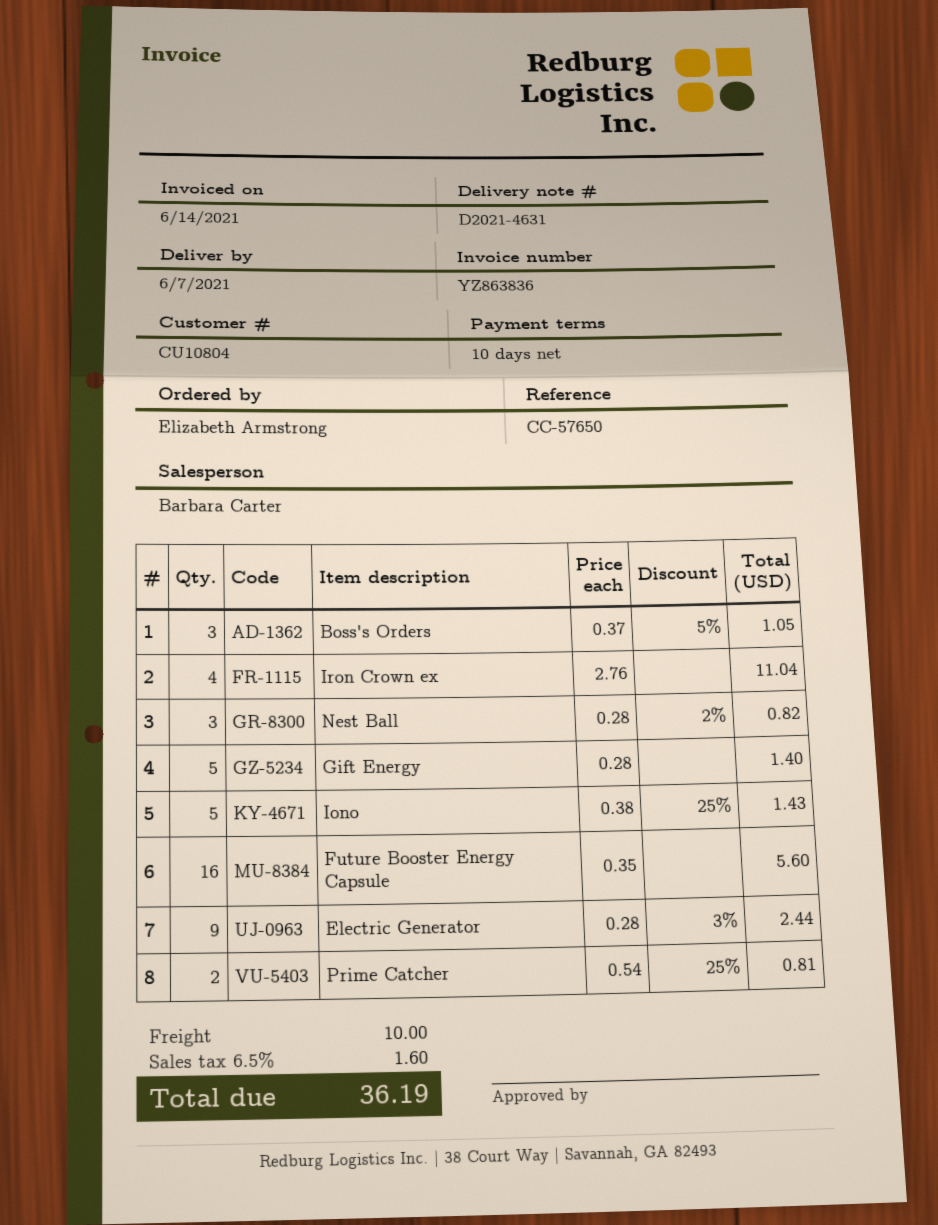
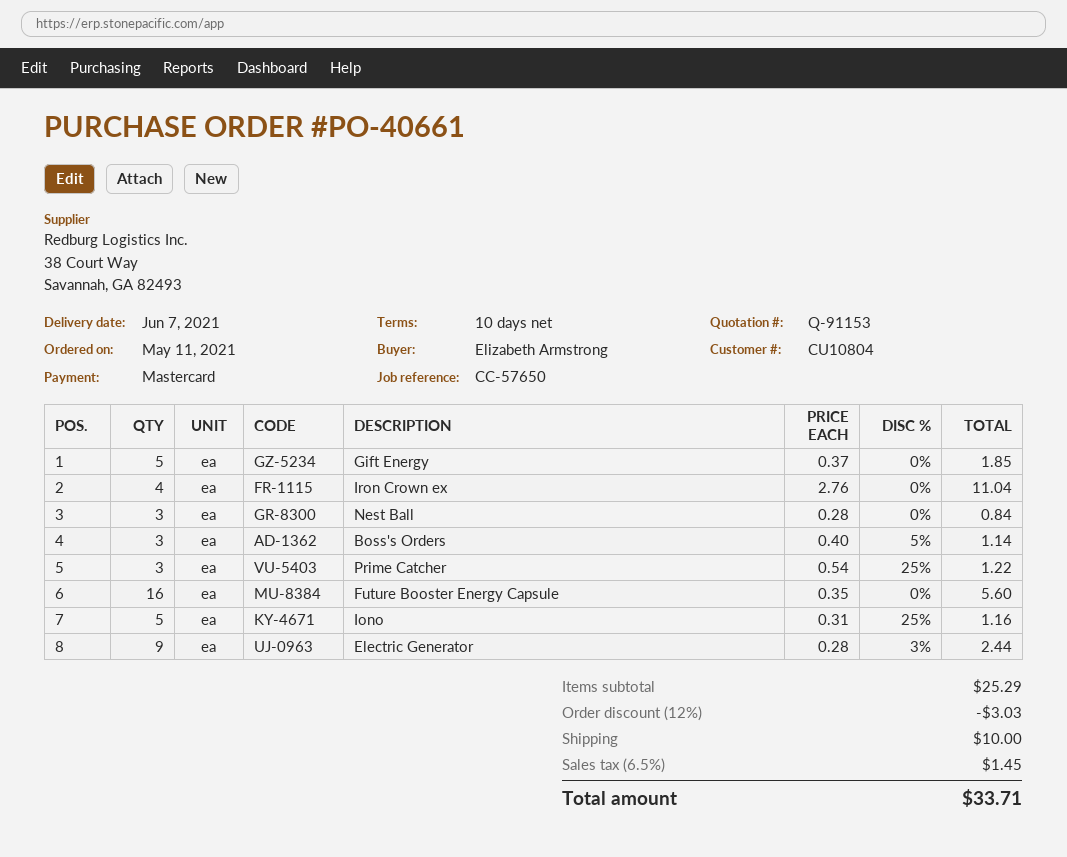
Boss's Orders: 3 x 0.37 - 5% = 1.05 -> 3 x 0.40 - 5% = 1.14
Nest Ball: 3 x 0.28 - 2% = 0.82 -> 3 x 0.28 = 0.84
Gift Energy: 5 x 0.28 = 1.40 -> 5 x 0.37 = 1.85
Iono: 5 x 0.38 - 25% = 1.43 -> 5 x 0.31 - 25% = 1.16
Prime Catcher: 2 x 0.54 - 25% = 0.81 -> 3 x 0.54 - 25% = 1.22
discount: none -> 12% = 3.03
tax: 6.5% = 1.60 -> 6.5% = 1.45
total: 36.19 -> 33.71

